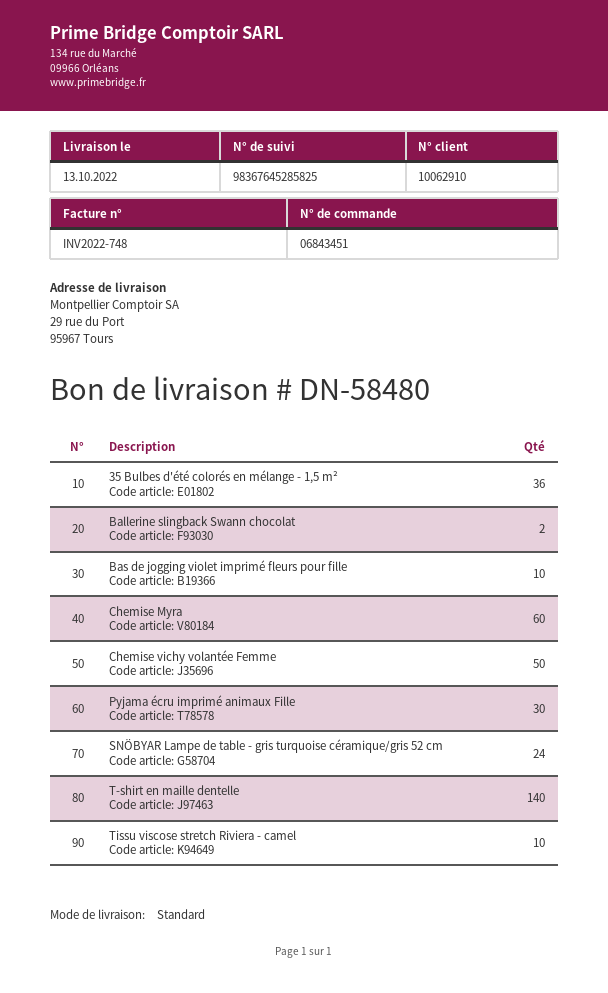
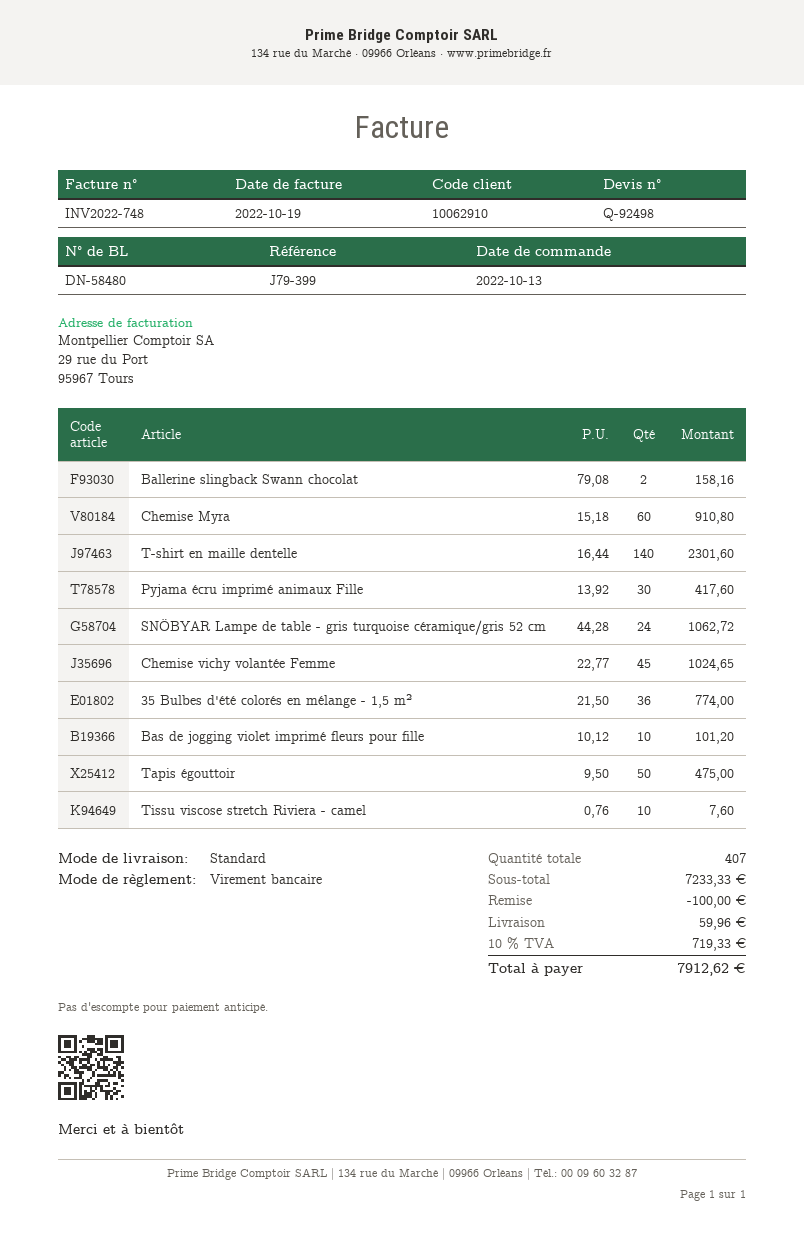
Chemise vichy volantée Femme: 50 -> 45
Tapis égouttoir: none -> 50

